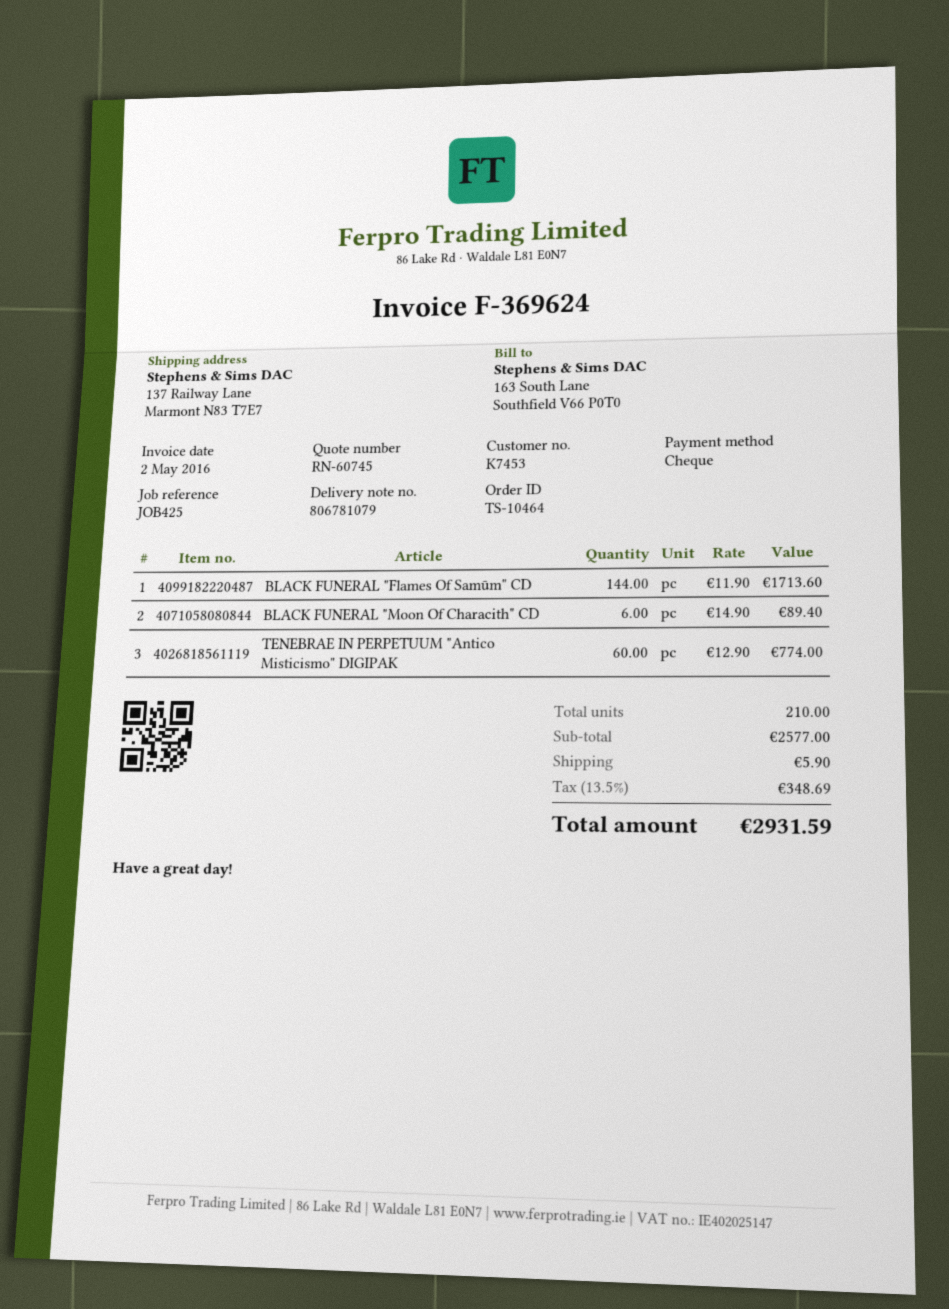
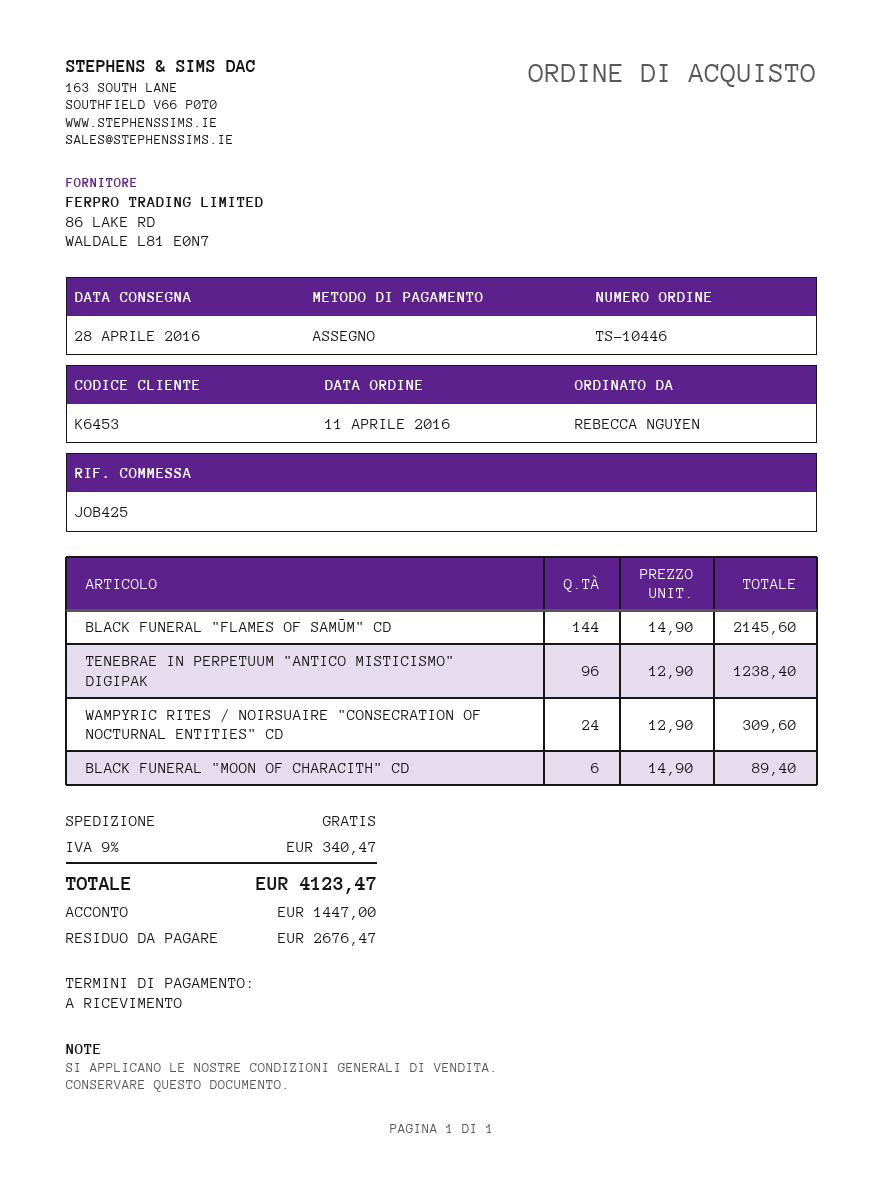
order number: TS-10464 -> TS-10446
customer number: K7453 -> K6453
BLACK FUNERAL "Flames Of Samūm" CD: 144 x 11.90 = 1713.60 -> 144 x 14.90 = 2145.60
TENEBRAE IN PERPETUUM "Antico Misticismo" DIGIPAK: 60 x 12.90 = 774.00 -> 96 x 12.90 = 1238.40
WAMPYRIC RITES / NOIRSUAIRE "CONSECRATION OF NOCTURNAL ENTITIES" CD: none -> 24 x 12.90 = 309.60
shipping: 5.90 -> 0.00
tax: 13.5% = 348.69 -> 9% = 340.47
total: 2931.59 -> 4123.47

